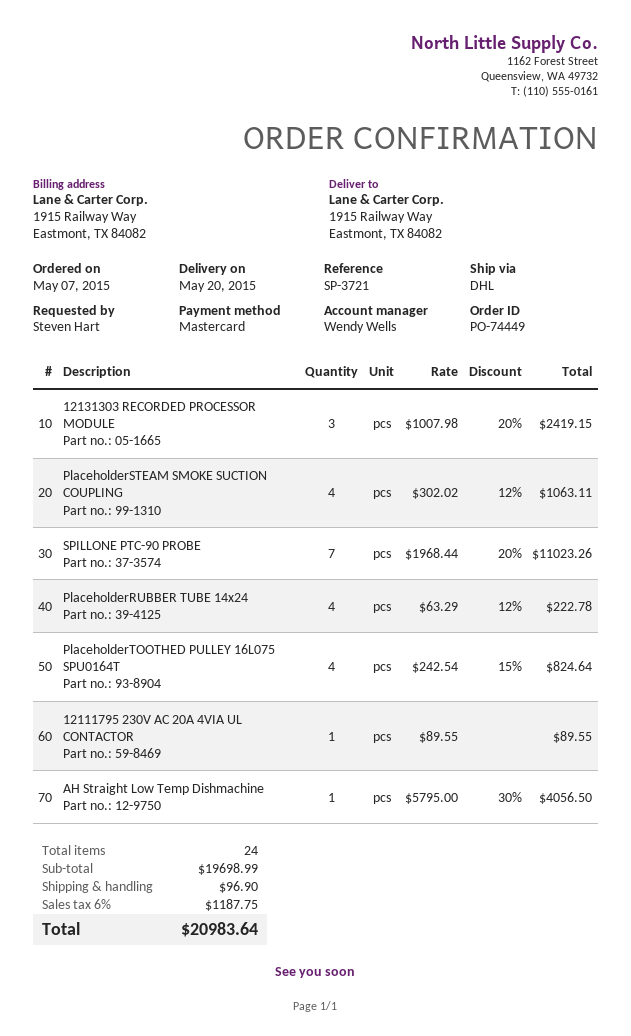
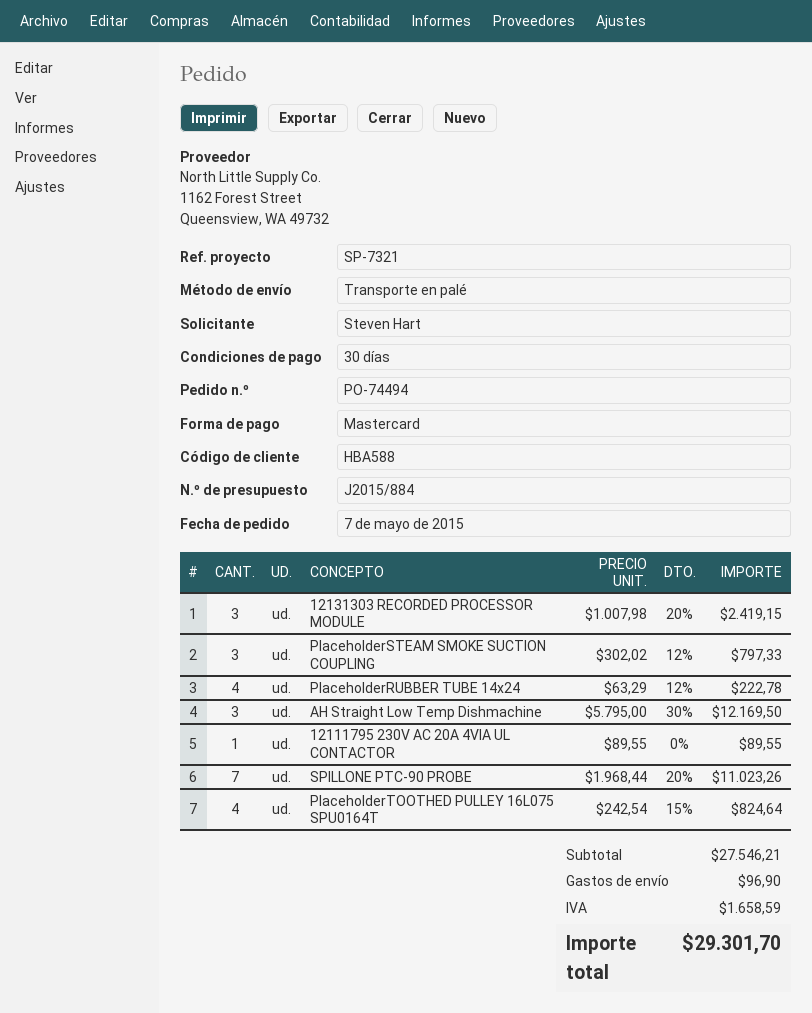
order number: PO-74449 -> PO-74494
reference: SP-3721 -> SP-7321
shipping method: DHL -> pallet freight
PlaceholderSTEAM SMOKE SUCTION COUPLING: 4 x 302.02 - 12% = 1063.11 -> 3 x 302.02 - 12% = 797.33
AH Straight Low Temp Dishmachine: 1 x 5795.00 - 30% = 4056.50 -> 3 x 5795.00 - 30% = 12169.50
subtotal: 19698.99 -> 27546.21
tax: 1187.75 -> 1658.59
total: 20983.64 -> 29301.70

